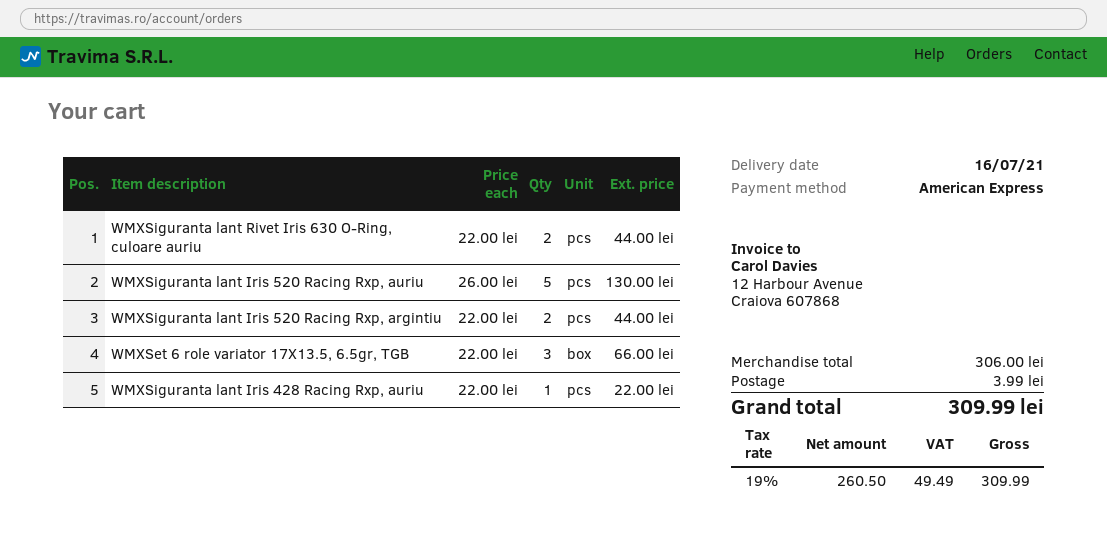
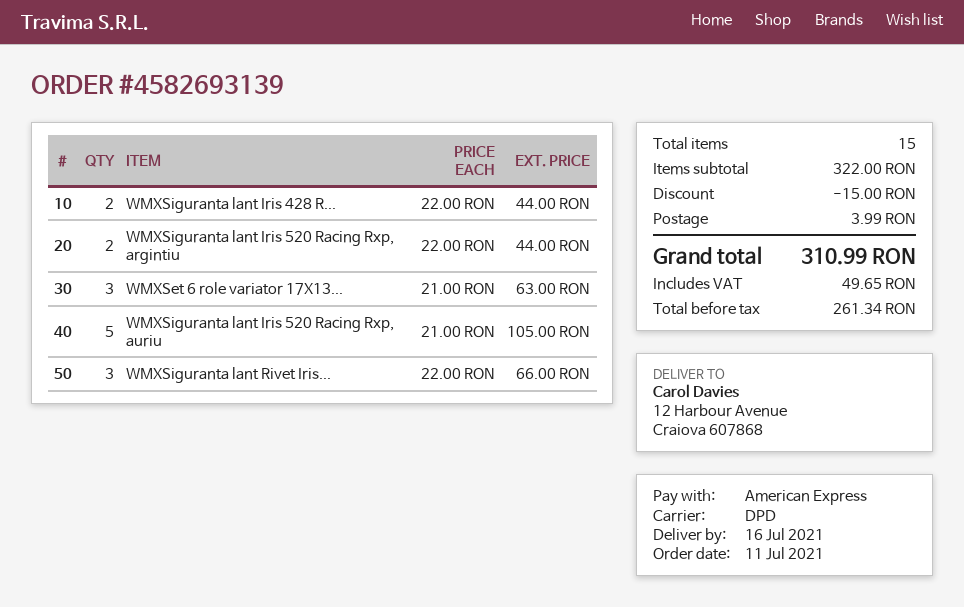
WMXSiguranta lant Rivet Iris 630 O-Ring, culoare auriu: 2 x 22.00 = 44.00 -> 3 x 22.00 = 66.00
WMXSiguranta lant Iris 520 Racing Rxp, auriu: 5 x 26.00 = 130.00 -> 5 x 21.00 = 105.00
WMXSet 6 role variator 17X13.5, 6.5gr, TGB: 3 x 22.00 = 66.00 -> 3 x 21.00 = 63.00
WMXSiguranta lant Iris 428 Racing Rxp, auriu: 1 x 22.00 = 22.00 -> 2 x 22.00 = 44.00
subtotal: 306.00 -> 322.00
discount: none -> 15.00
net: 260.50 -> 261.34
tax: 49.49 -> 49.65
total: 309.99 -> 310.99

